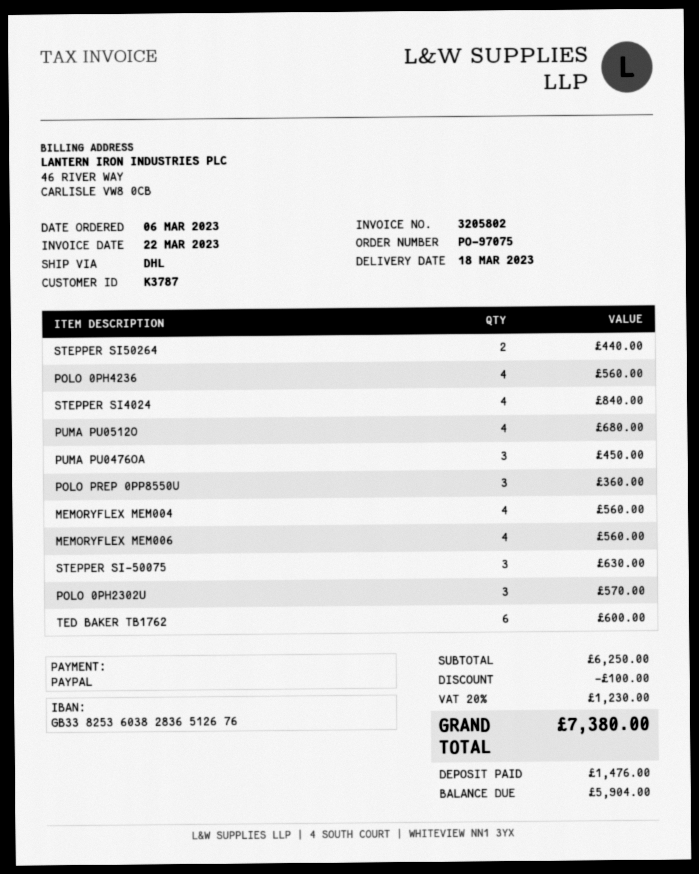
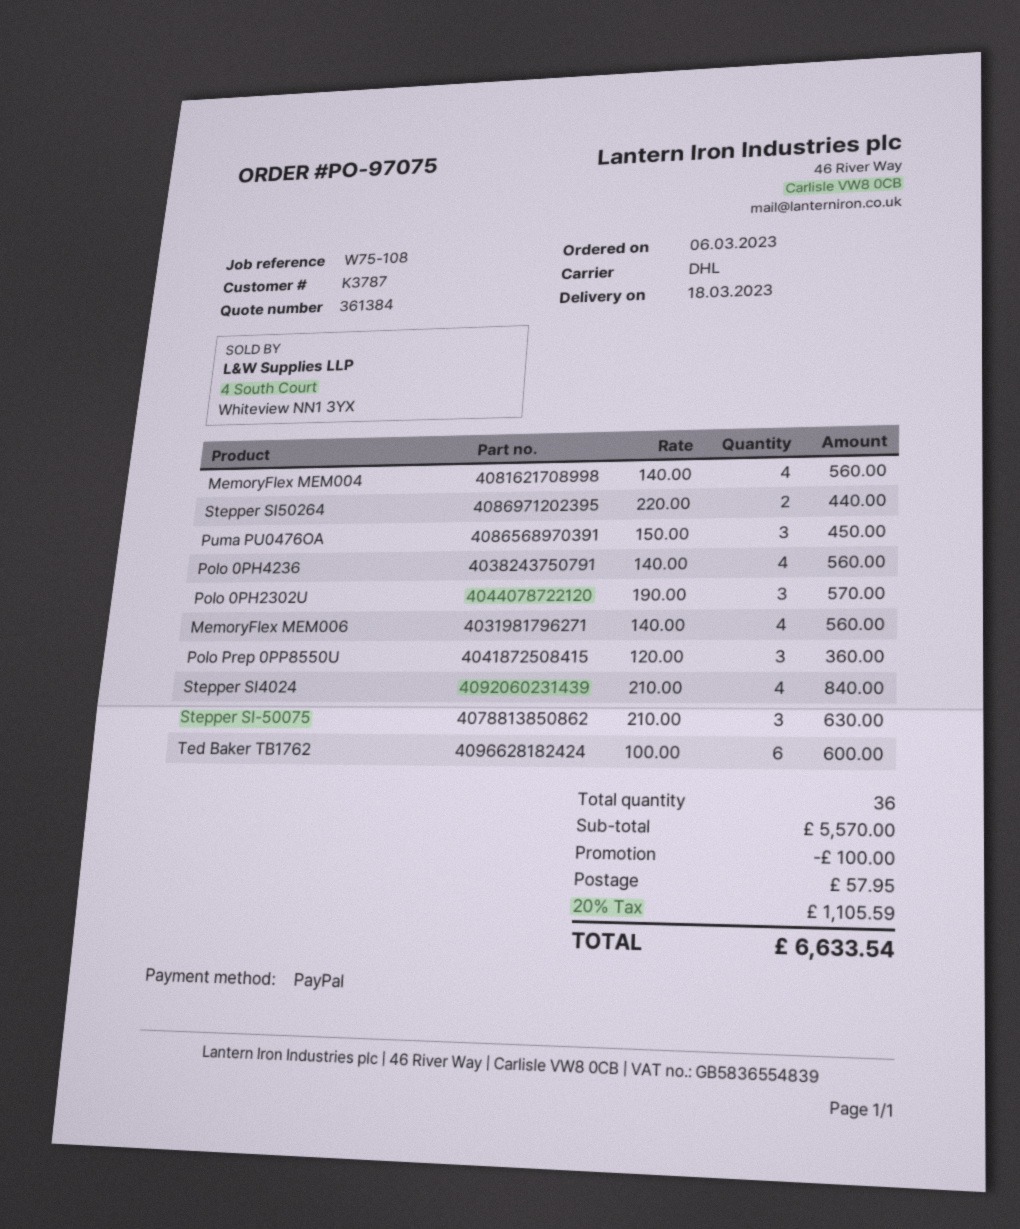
PUMA PU0512O: 4 for 680.00 -> none
subtotal: 6250.00 -> 5570.00
shipping: none -> 57.95
tax: 20% = 1230.00 -> 20% = 1105.59
total: 7380.00 -> 6633.54

